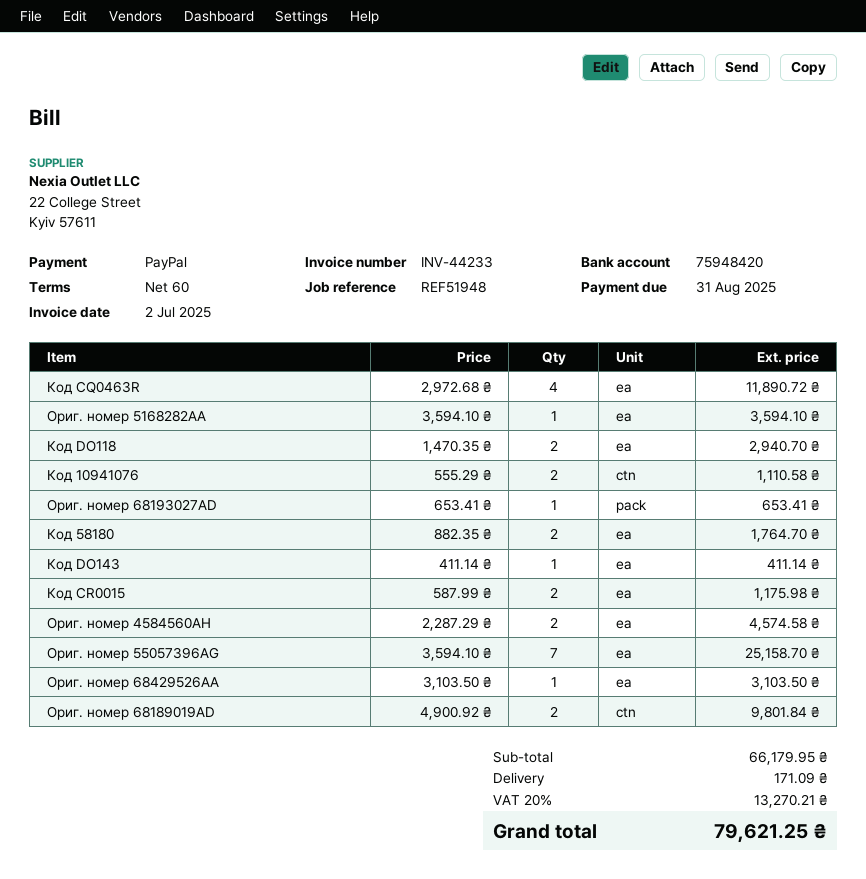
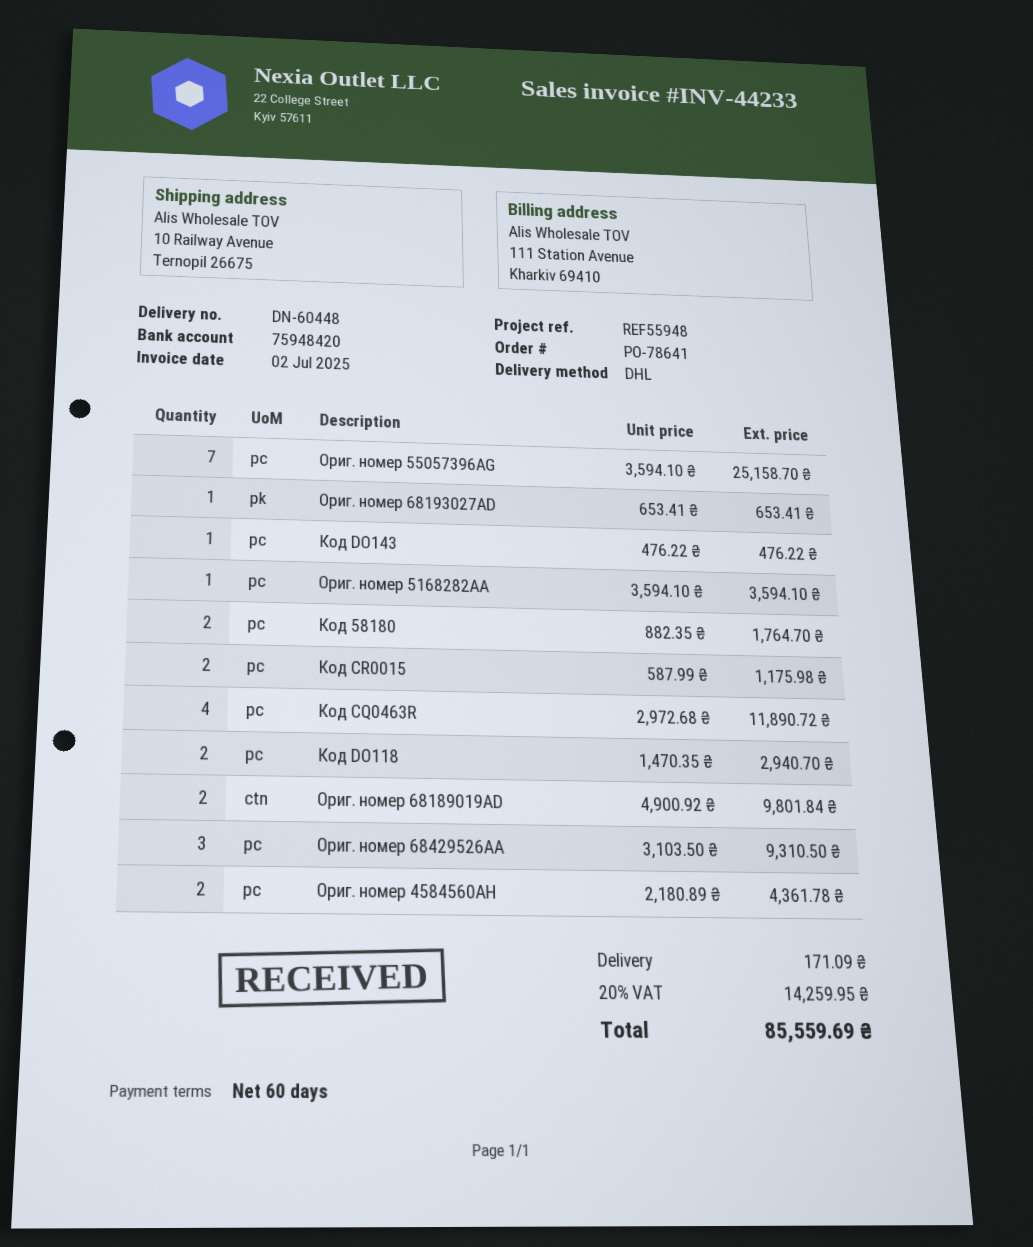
reference: REF51948 -> REF55948
Код 10941076: 2 x 555.29 = 1110.58 -> none
Код DO143: 1 x 411.14 = 411.14 -> 1 x 476.22 = 476.22
Ориг. номер 4584560AH: 2 x 2287.29 = 4574.58 -> 2 x 2180.89 = 4361.78
Ориг. номер 68429526AA: 1 x 3103.50 = 3103.50 -> 3 x 3103.50 = 9310.50
tax: 20% = 13270.21 -> 20% = 14259.95
total: 79621.25 -> 85559.69

